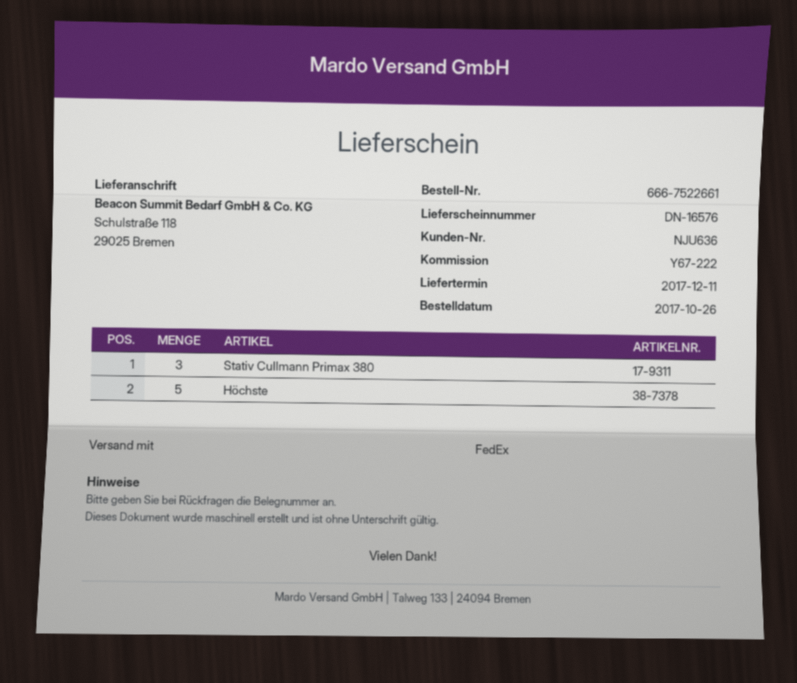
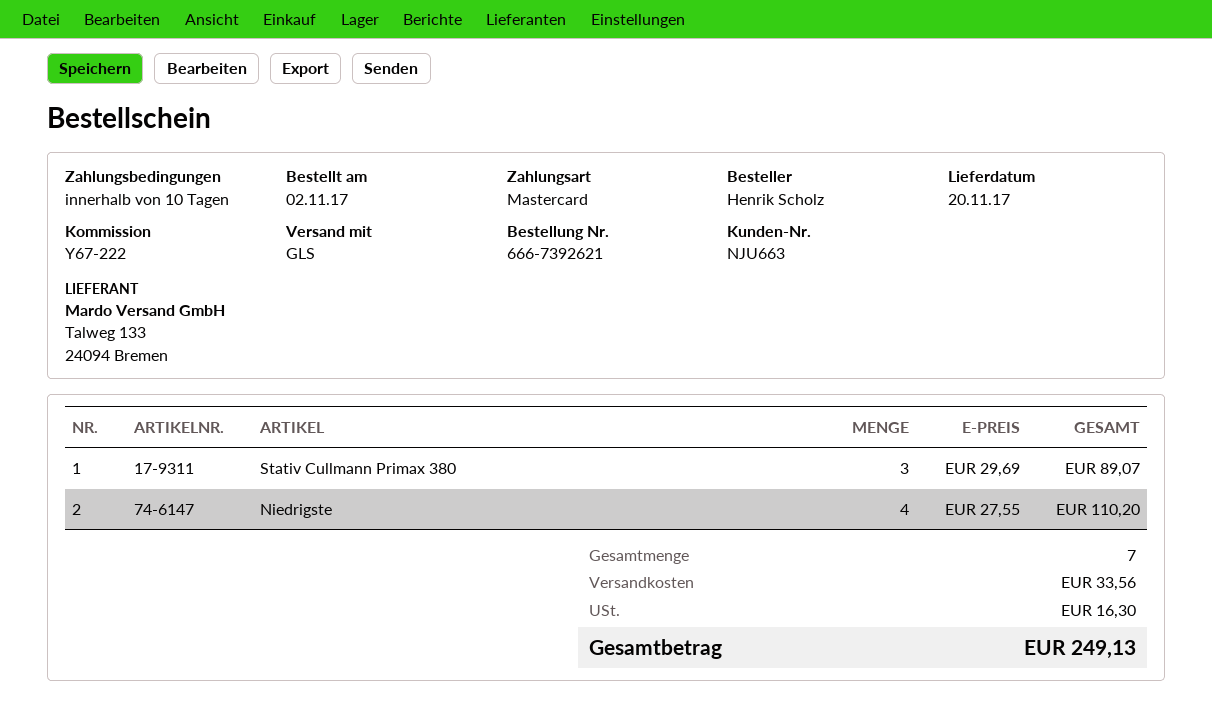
order number: 666-7522661 -> 666-7392621
order date: 2017-10-26 -> 2017-11-02
delivery date: 2017-12-11 -> 2017-11-20
customer number: NJU636 -> NJU663
shipping method: FedEx -> GLS
Höchste: 5 -> none
Niedrigste: none -> 4

